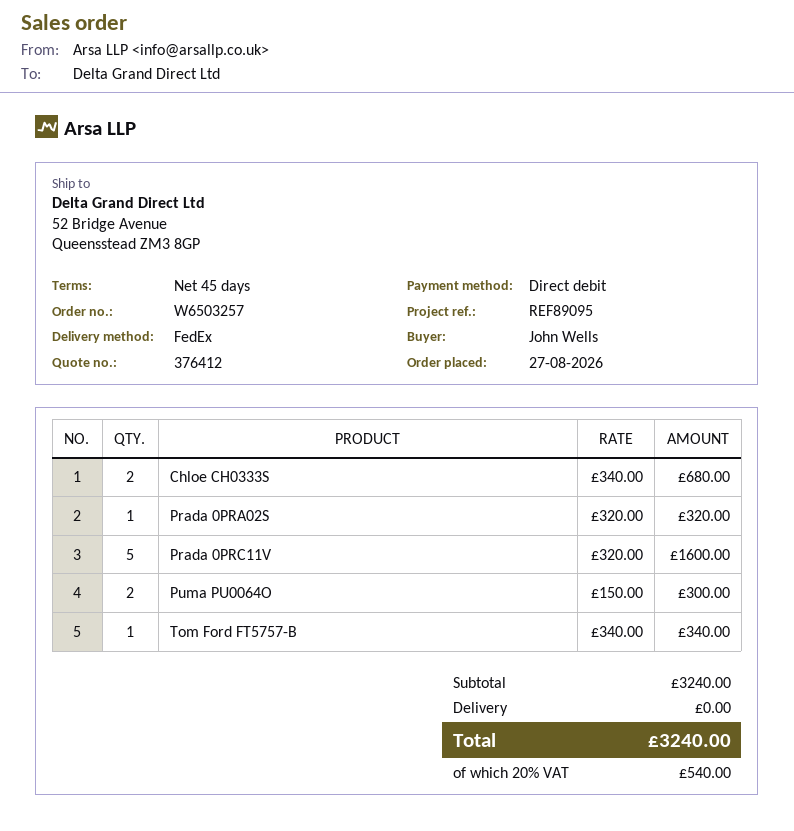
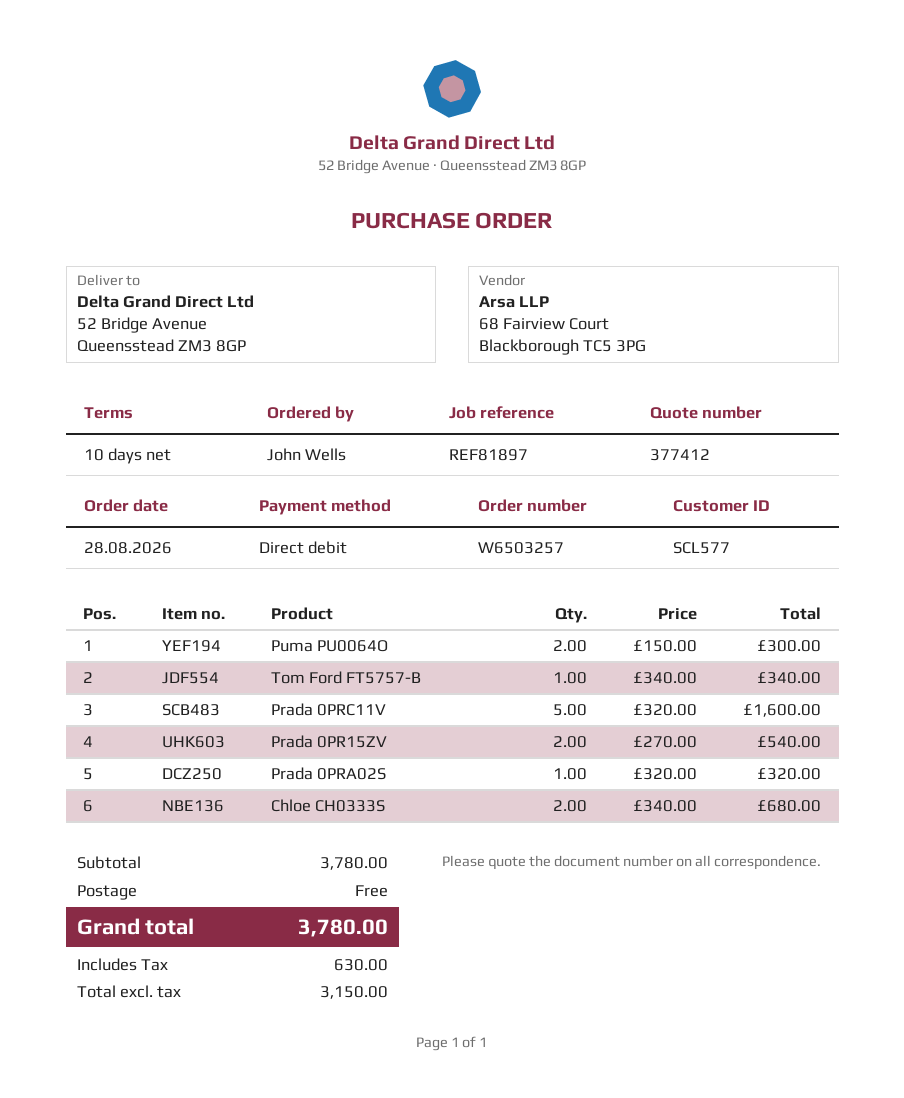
quote number: 376412 -> 377412
order date: 2026-08-27 -> 2026-08-28
payment terms: 45 days -> 10 days
reference: REF89095 -> REF81897
Prada 0PR15ZV: none -> 2 x 270.00 = 540.00
subtotal: 3240.00 -> 3780.00
tax: 540.00 -> 630.00
total: 3240.00 -> 3780.00

